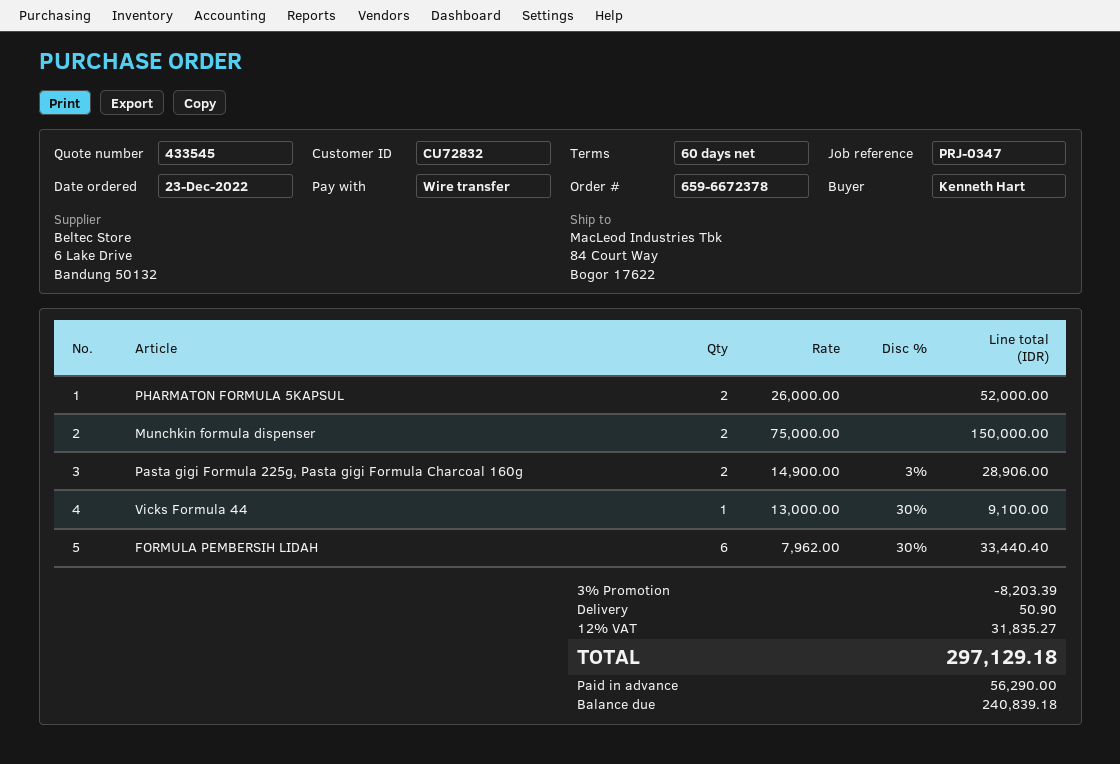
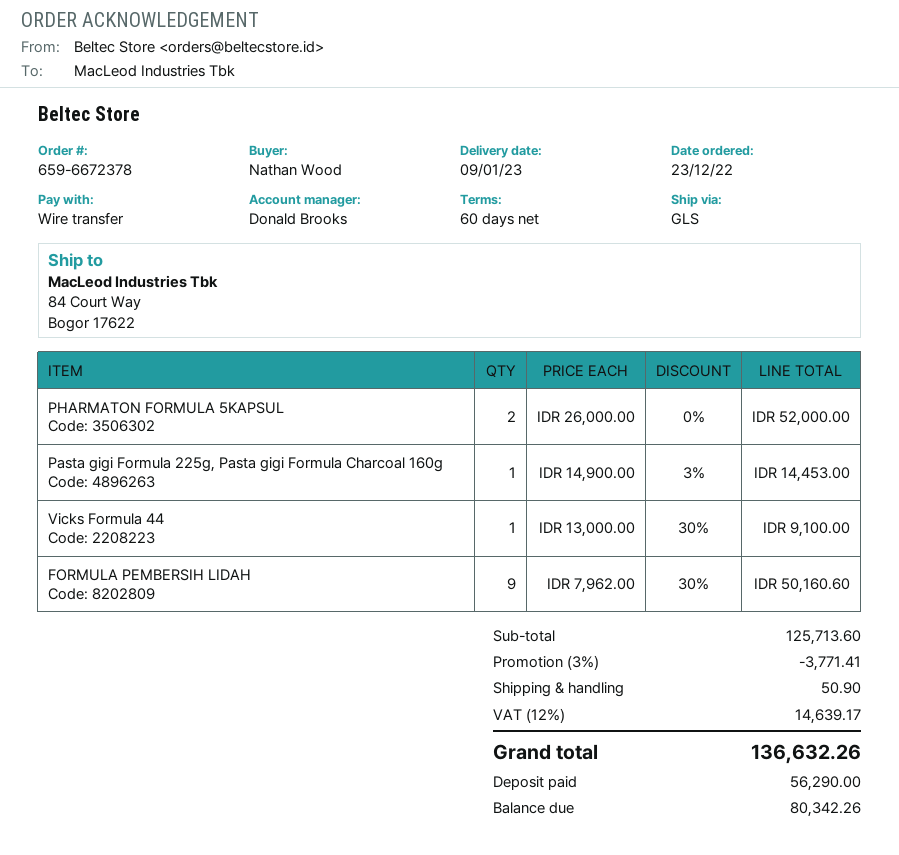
ordered by: Kenneth Hart -> Nathan Wood
Munchkin formula dispenser: 2 x 75000.00 = 150000.00 -> none
Pasta gigi Formula 225g, Pasta gigi Formula Charcoal 160g: 2 x 14900.00 - 3% = 28906.00 -> 1 x 14900.00 - 3% = 14453.00
FORMULA PEMBERSIH LIDAH: 6 x 7962.00 - 30% = 33440.40 -> 9 x 7962.00 - 30% = 50160.60
discount: 3% = 8203.39 -> 3% = 3771.41
tax: 12% = 31835.27 -> 12% = 14639.17
total: 297129.18 -> 136632.26
balance: 240839.18 -> 80342.26

